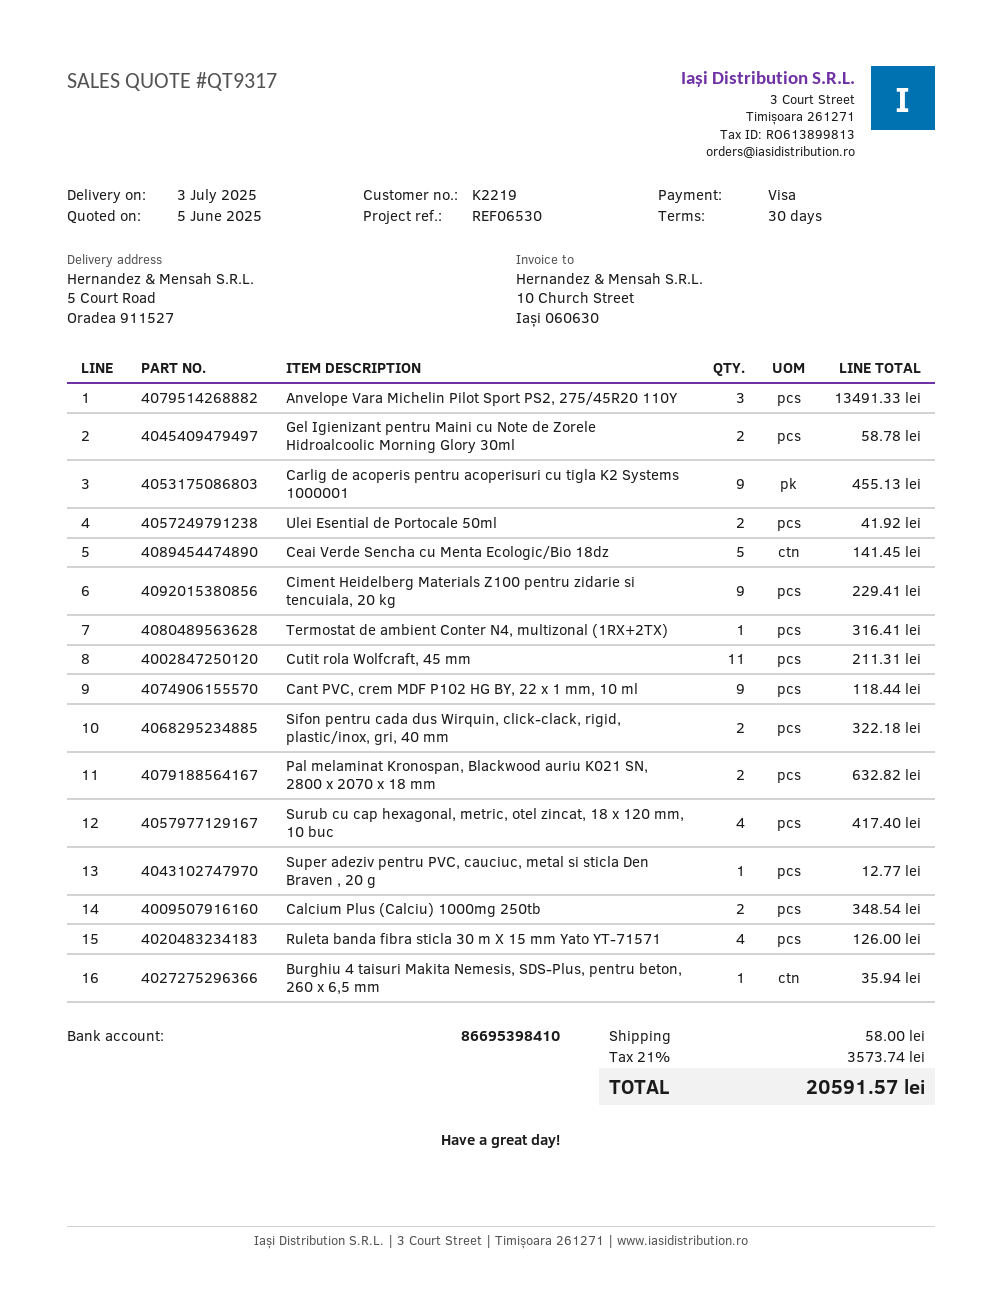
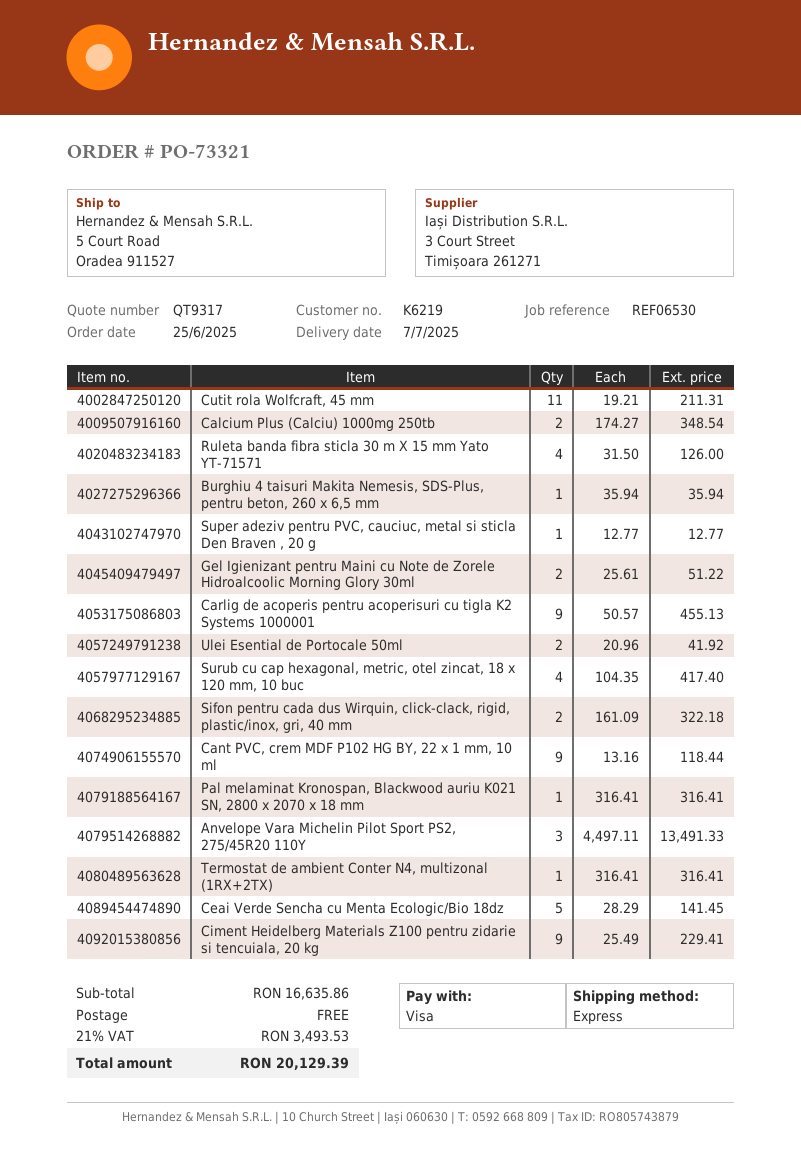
delivery date: 2025-07-03 -> 2025-07-07
customer number: K2219 -> K6219
Gel Igienizant pentru Maini cu Note de Zorele Hidroalcoolic Morning Glory 30ml: 2 for 58.78 -> 2 for 51.22
Pal melaminat Kronospan, Blackwood auriu K021 SN, 2800 x 2070 x 18 mm: 2 for 632.82 -> 1 for 316.41
shipping: 58.00 -> 0.00
tax: 21% = 3573.74 -> 21% = 3493.53
total: 20591.57 -> 20129.39

